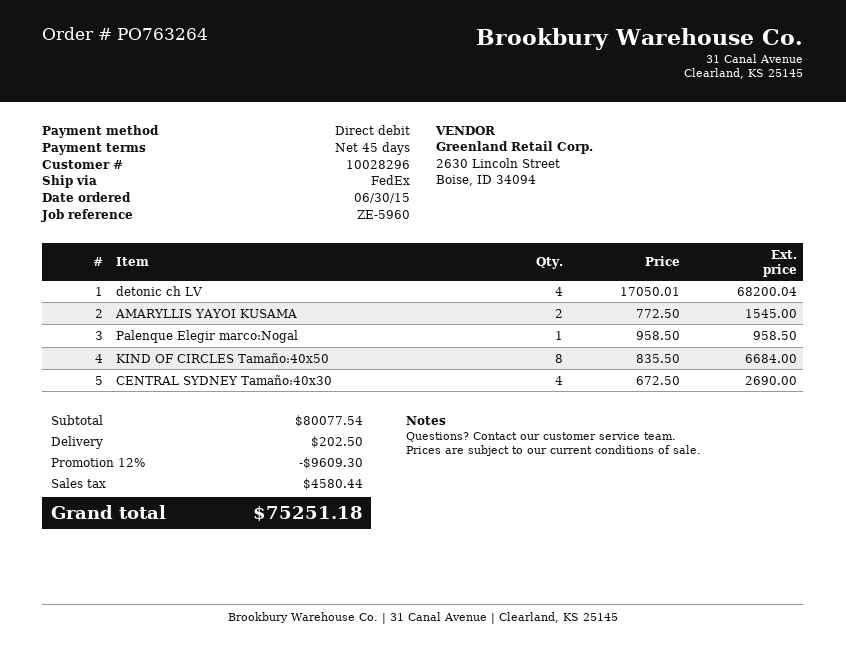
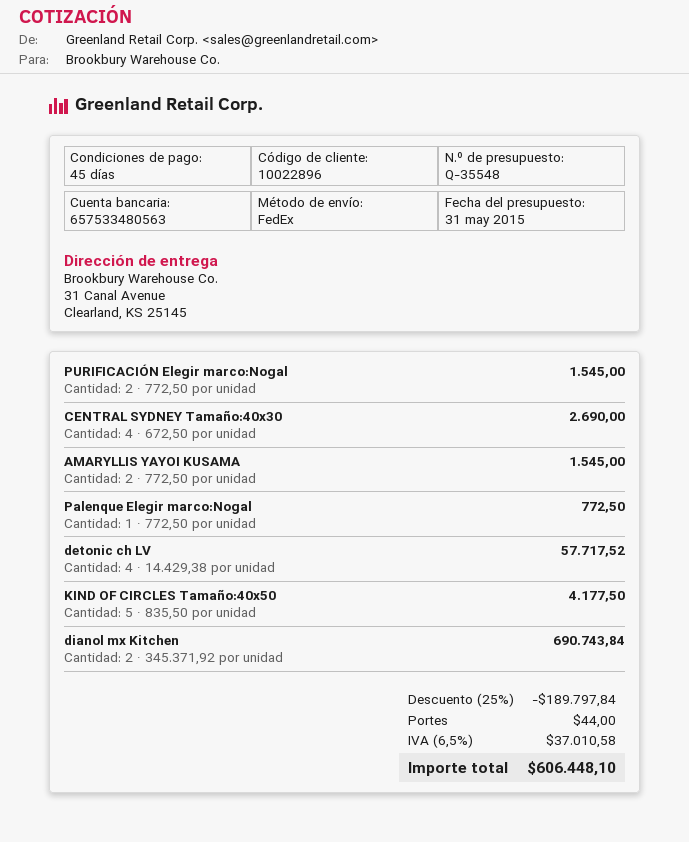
customer number: 10028296 -> 10022896
detonic ch LV: 4 x 17050.01 = 68200.04 -> 4 x 14429.38 = 57717.52
Palenque Elegir marco:Nogal: 1 x 958.50 = 958.50 -> 1 x 772.50 = 772.50
KIND OF CIRCLES Tamaño:40x50: 8 x 835.50 = 6684.00 -> 5 x 835.50 = 4177.50
PURIFICACIÓN Elegir marco:Nogal: none -> 2 x 772.50 = 1545.00
dianol mx Kitchen: none -> 2 x 345371.92 = 690743.84
discount: 12% = 9609.30 -> 25% = 189797.84
shipping: 202.50 -> 44.00
tax: 4580.44 -> 37010.58
total: 75251.18 -> 606448.10

